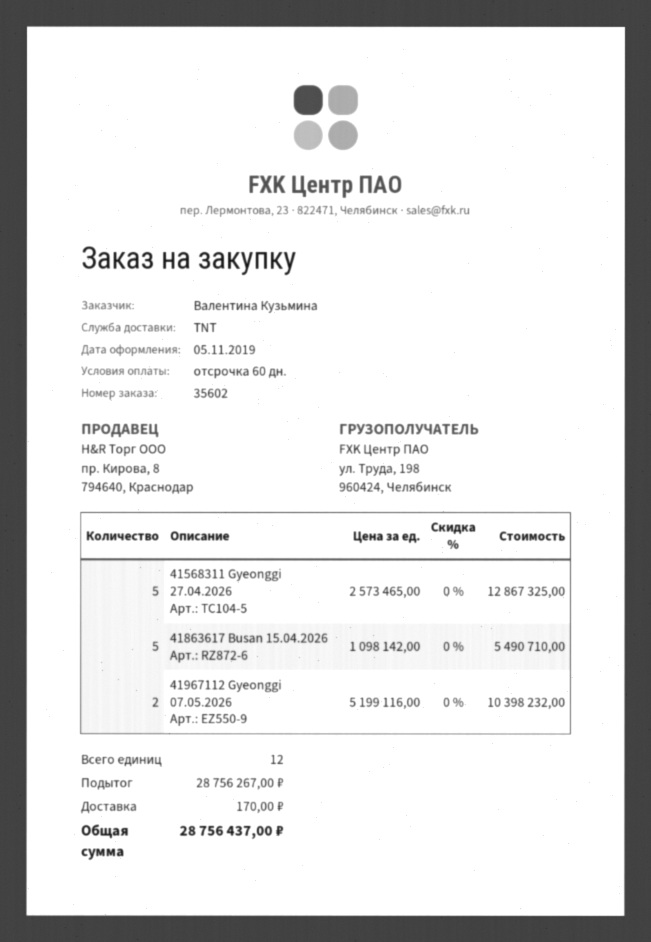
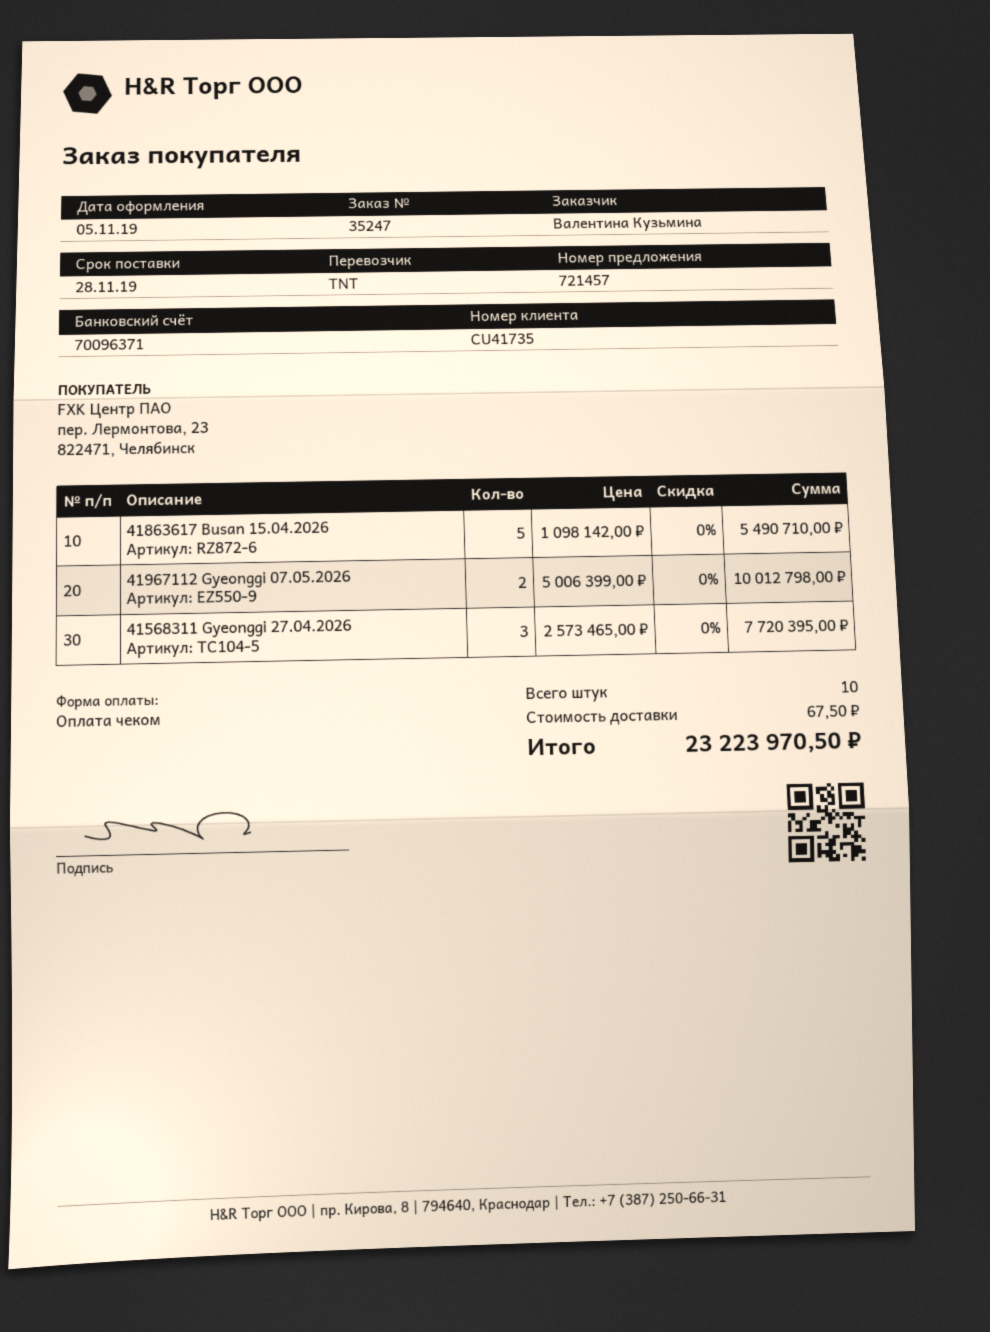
order number: 35602 -> 35247
41568311 Gyeonggi 27.04.2026: 5 x 2573465.00 = 12867325.00 -> 3 x 2573465.00 = 7720395.00
41967112 Gyeonggi 07.05.2026: 2 x 5199116.00 = 10398232.00 -> 2 x 5006399.00 = 10012798.00
total quantity: 12 -> 10
shipping: 170.00 -> 67.50
total: 28756437.00 -> 23223970.50

